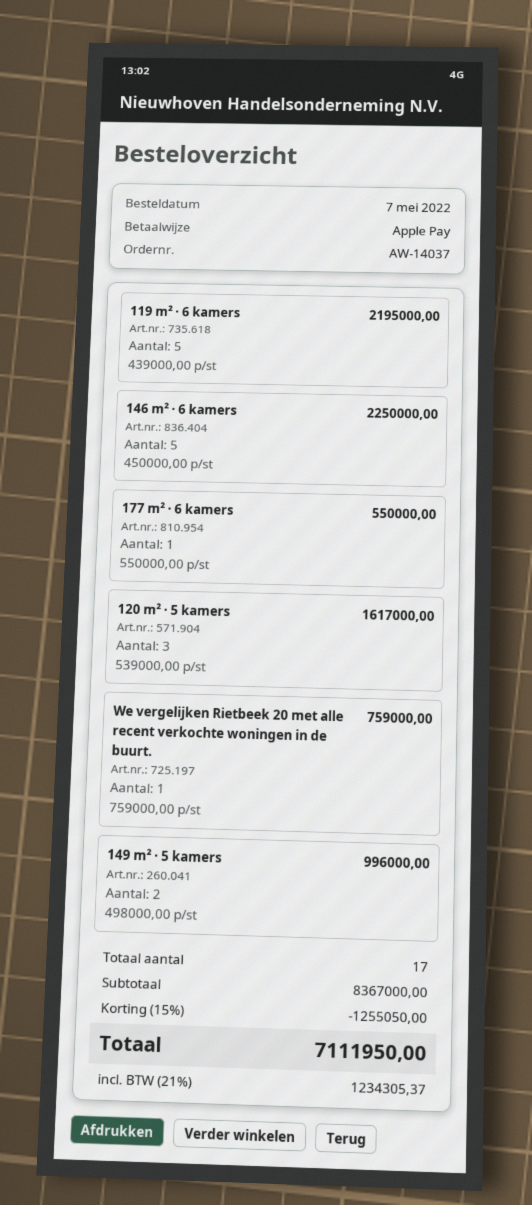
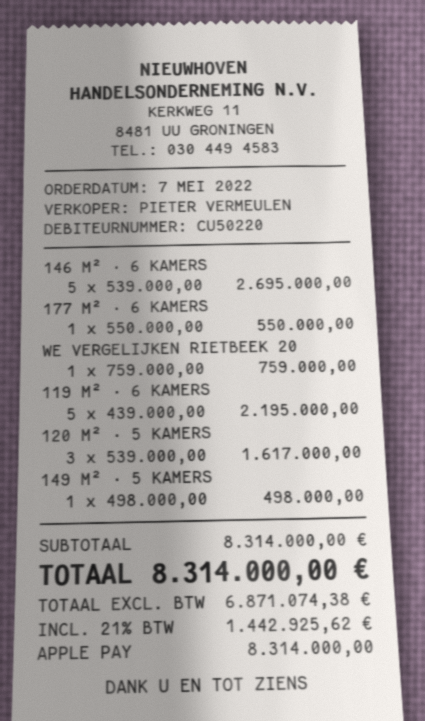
146 m² · 6 kamers: 5 x 450000.00 = 2250000.00 -> 5 x 539000.00 = 2695000.00
149 m² · 5 kamers: 2 x 498000.00 = 996000.00 -> 1 x 498000.00 = 498000.00
subtotal: 8367000.00 -> 8314000.00
discount: 15% = 1255050.00 -> none
tax: 21% = 1234305.37 -> 21% = 1442925.62
total: 7111950.00 -> 8314000.00

